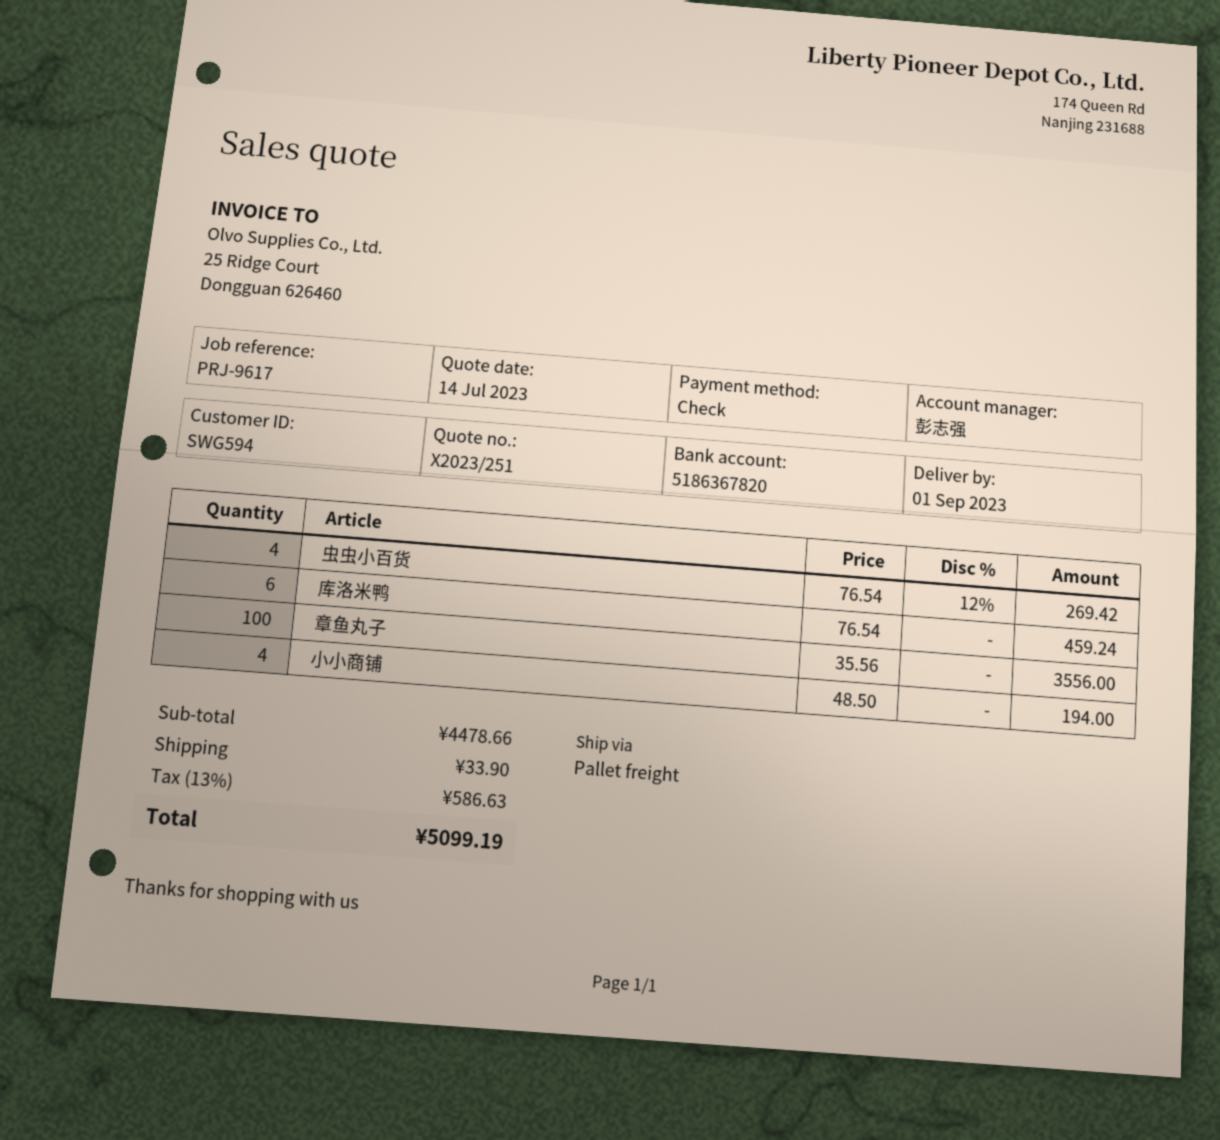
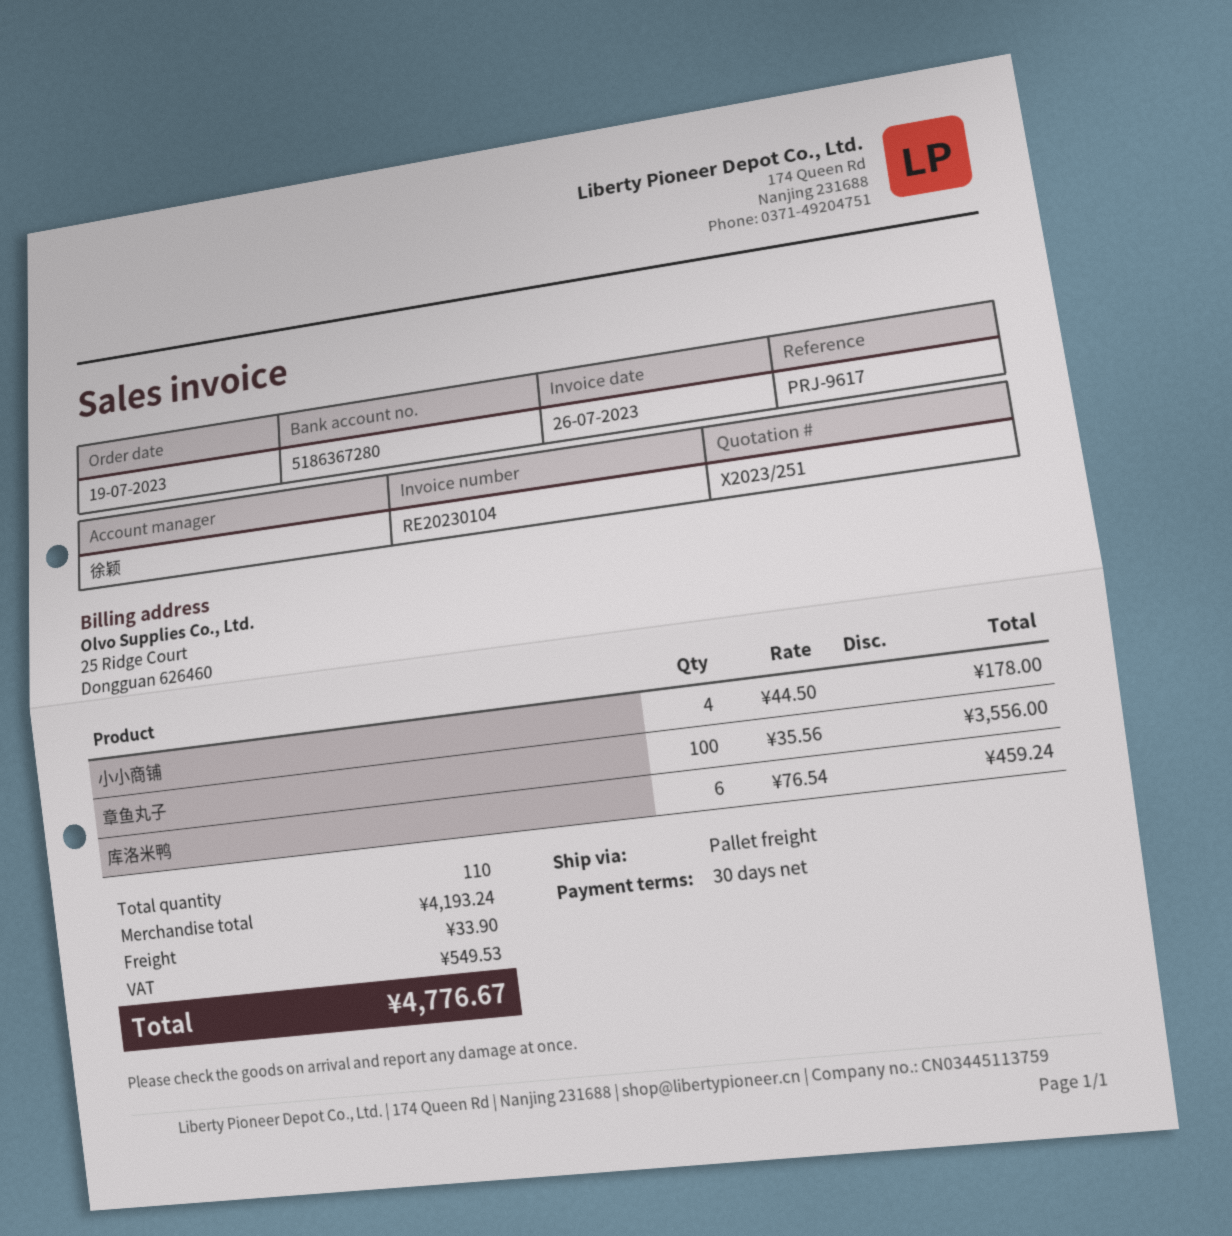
sales rep: 彭志强 -> 徐颖
bank account: 5186367820 -> 5186367280
虫虫小百货: 4 x 76.54 - 12% = 269.42 -> none
小小商铺: 4 x 48.50 = 194.00 -> 4 x 44.50 = 178.00
subtotal: 4478.66 -> 4193.24
tax: 586.63 -> 549.53
total: 5099.19 -> 4776.67

